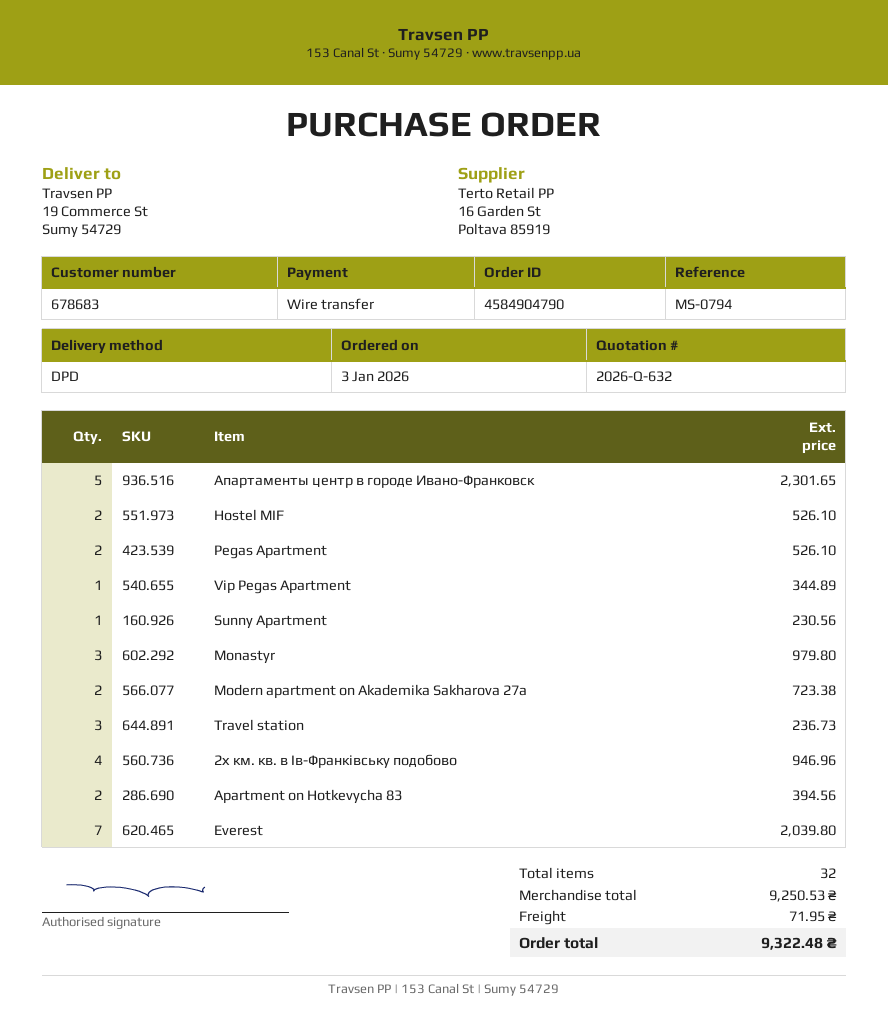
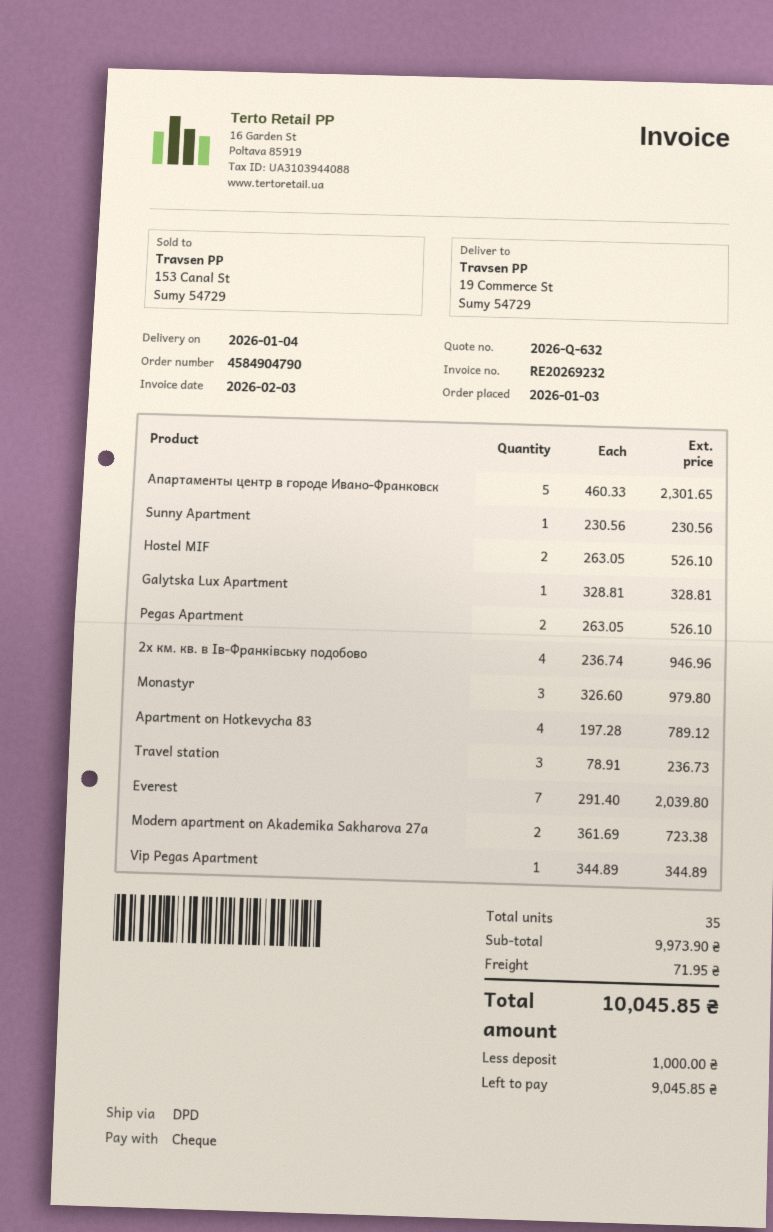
payment method: bank transfer -> cheque
Apartment on Hotkevycha 83: 2 for 394.56 -> 4 for 789.12
Galytska Lux Apartment: none -> 1 for 328.81
total quantity: 32 -> 35
subtotal: 9250.53 -> 9973.90
total: 9322.48 -> 10045.85

